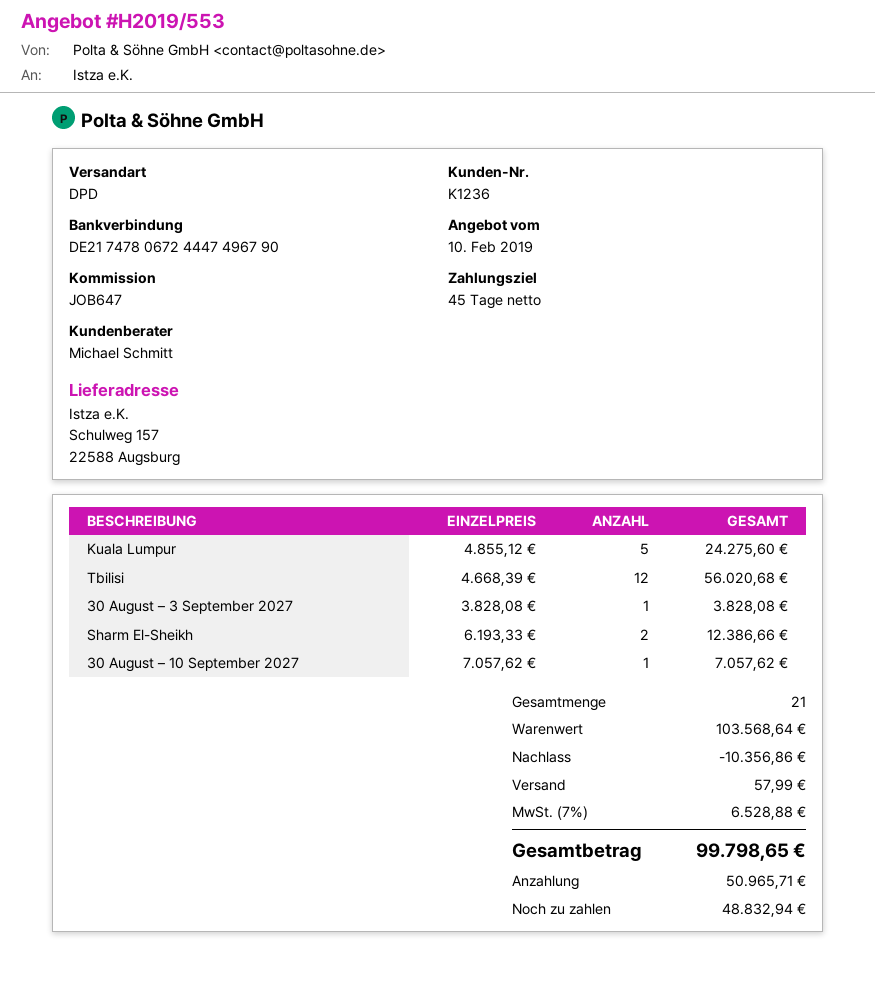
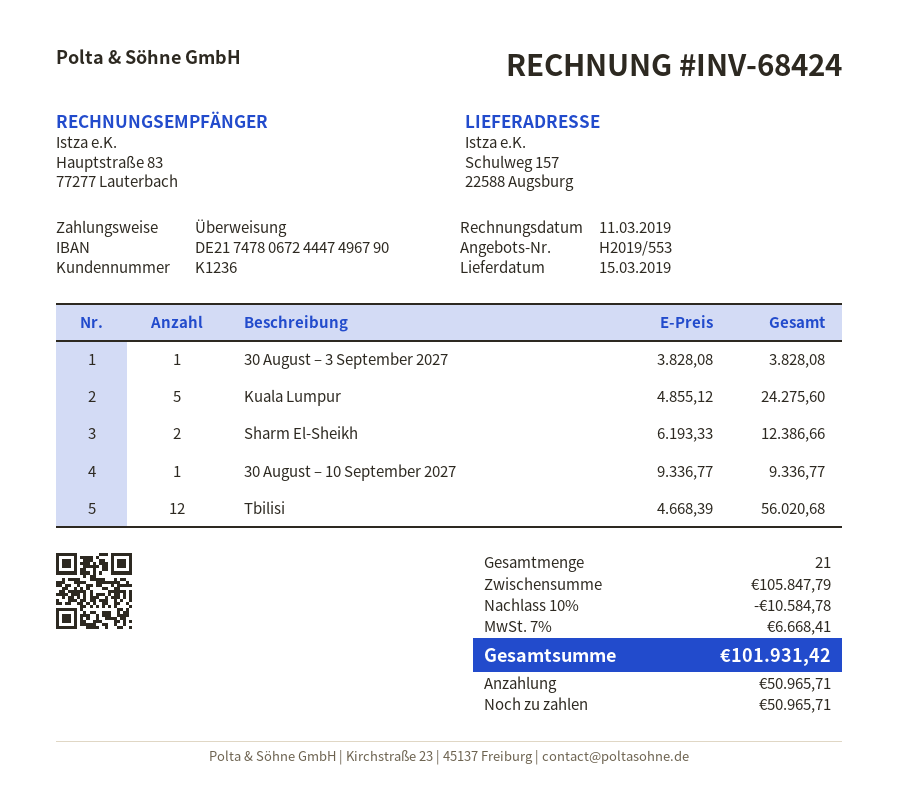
30 August – 10 September 2027: 1 x 7057.62 = 7057.62 -> 1 x 9336.77 = 9336.77
subtotal: 103568.64 -> 105847.79
discount: 10356.86 -> 10584.78
shipping: 57.99 -> none
tax: 7% = 6528.88 -> 7% = 6668.41
total: 99798.65 -> 101931.42
balance: 48832.94 -> 50965.71

